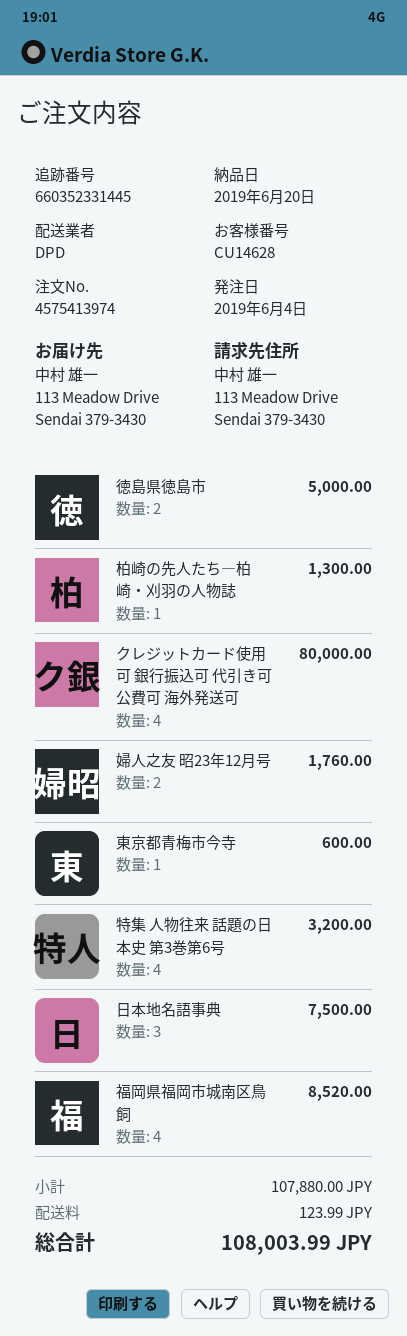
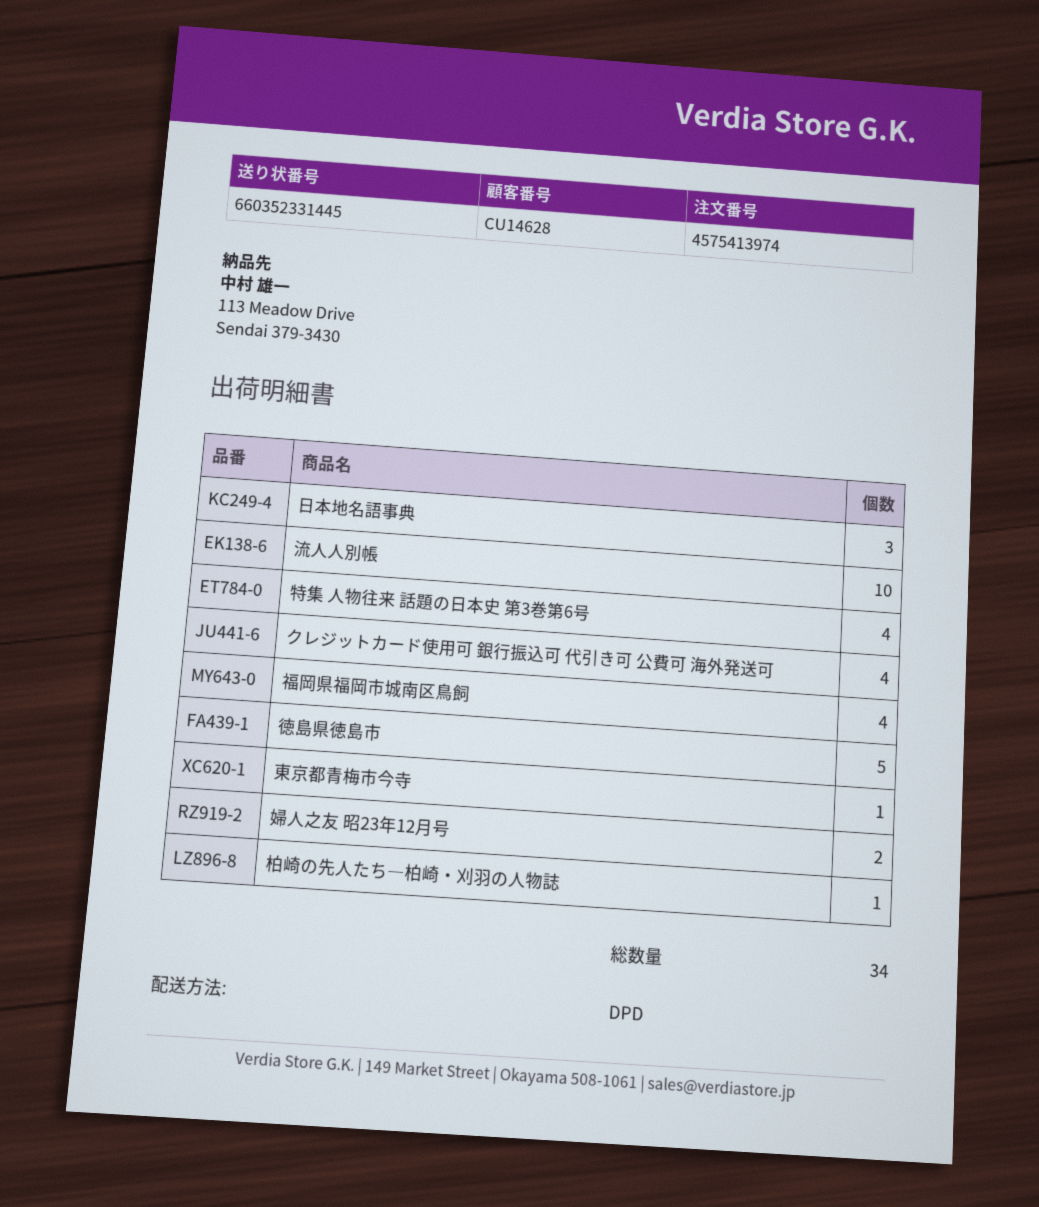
徳島県徳島市: 2 -> 5
流人人別帳: none -> 10

